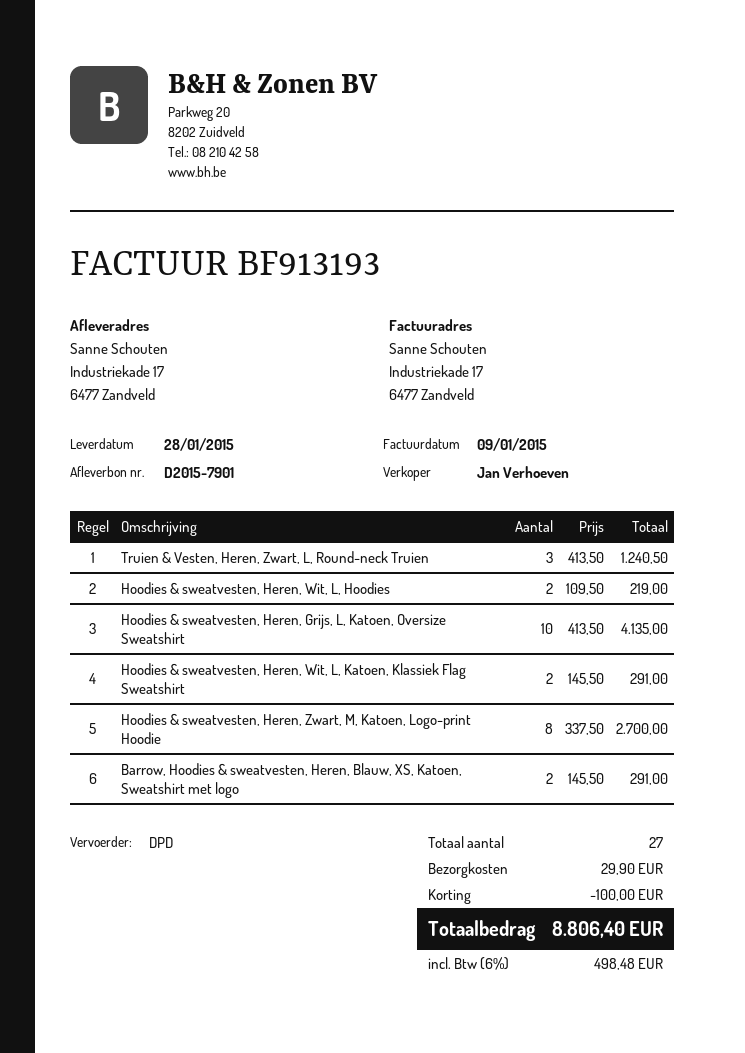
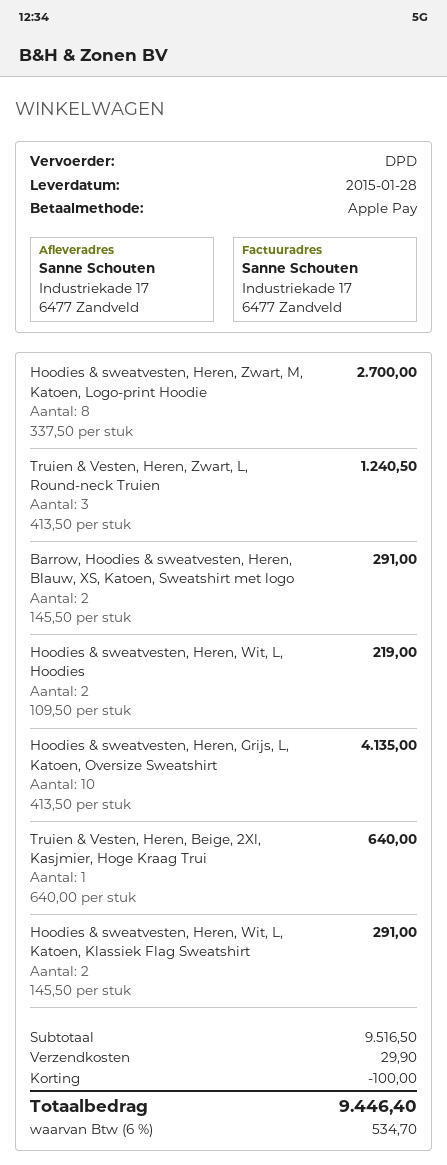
Truien & Vesten, Heren, Beige, 2Xl, Kasjmier, Hoge Kraag Trui: none -> 1 x 640.00 = 640.00
tax: 6% = 498.48 -> 6% = 534.70
total: 8806.40 -> 9446.40

